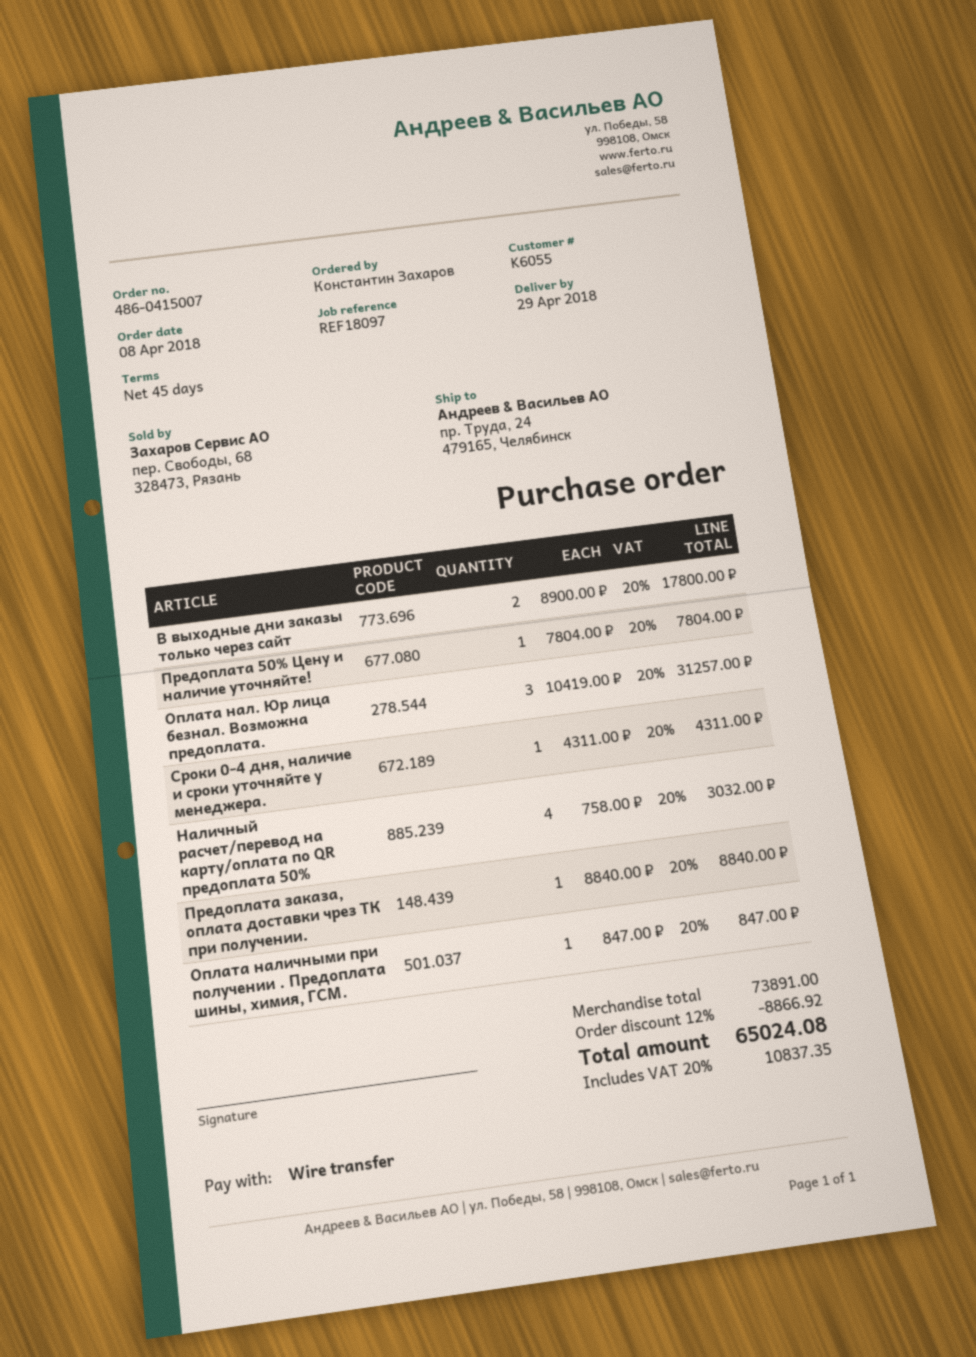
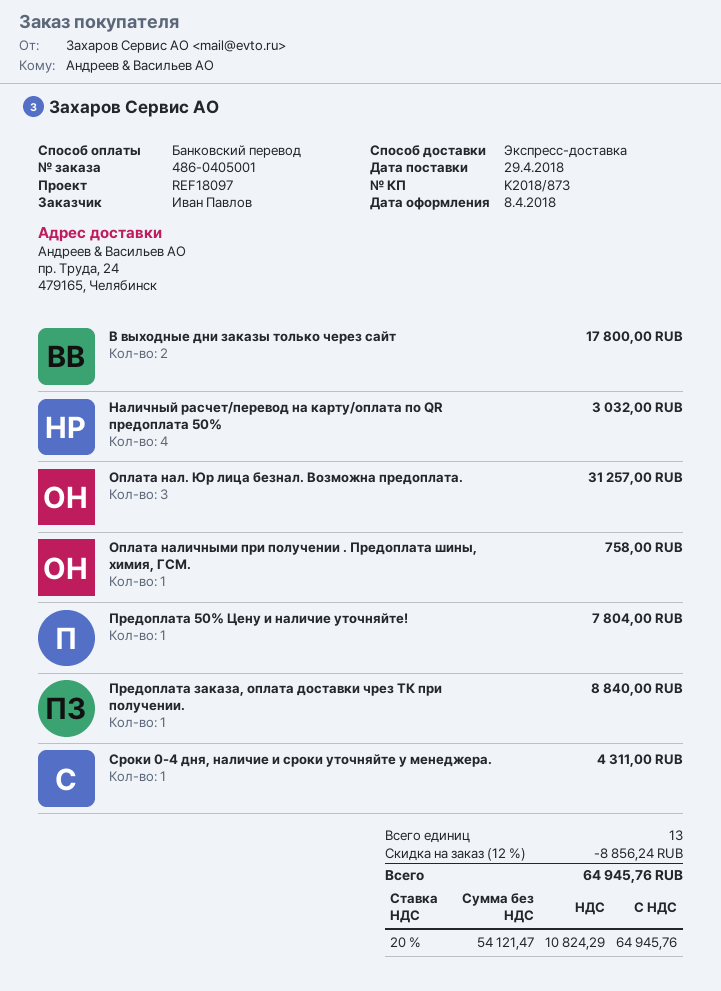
order number: 486-0415007 -> 486-0405001
ordered by: Константин Захаров -> Иван Павлов
Оплата наличными при получении . Предоплата шины, химия, ГСМ.: 1 for 847.00 -> 1 for 758.00
discount: 12% = 8866.92 -> 12% = 8856.24
tax: 20% = 10837.35 -> 20% = 10824.29
total: 65024.08 -> 64945.76

